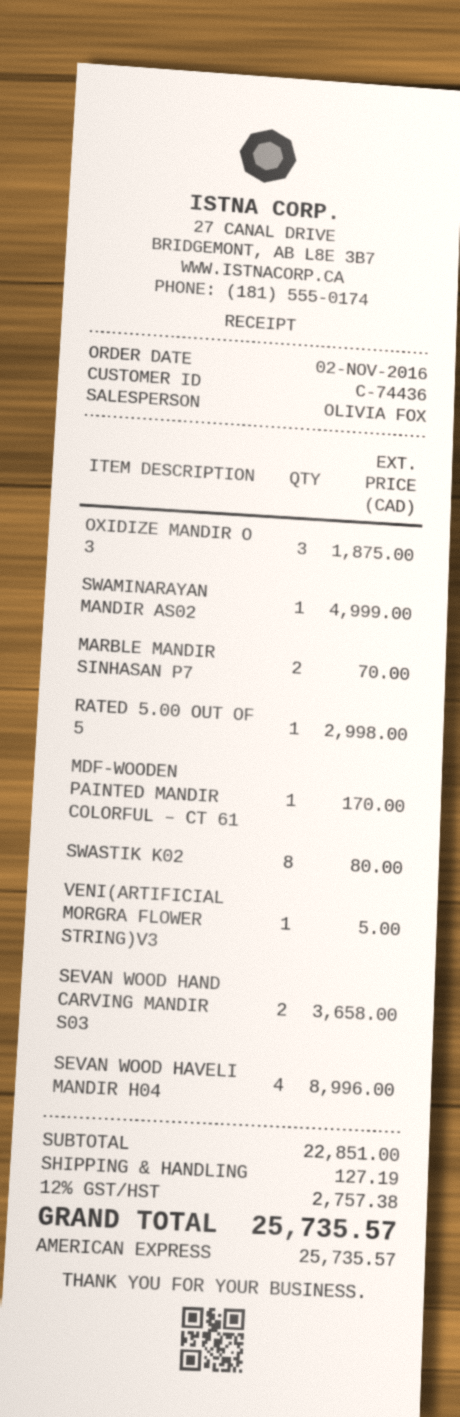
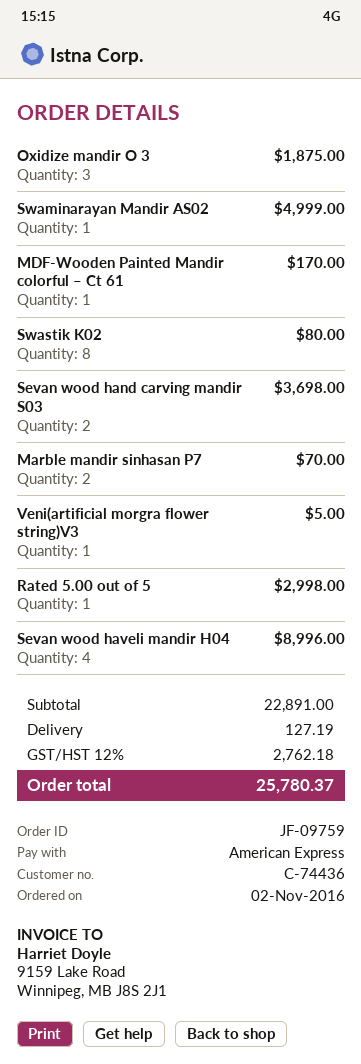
SEVAN WOOD HAND CARVING MANDIR S03: 2 for 3658.00 -> 2 for 3698.00
subtotal: 22851.00 -> 22891.00
tax: 12% = 2757.38 -> 12% = 2762.18
total: 25735.57 -> 25780.37

